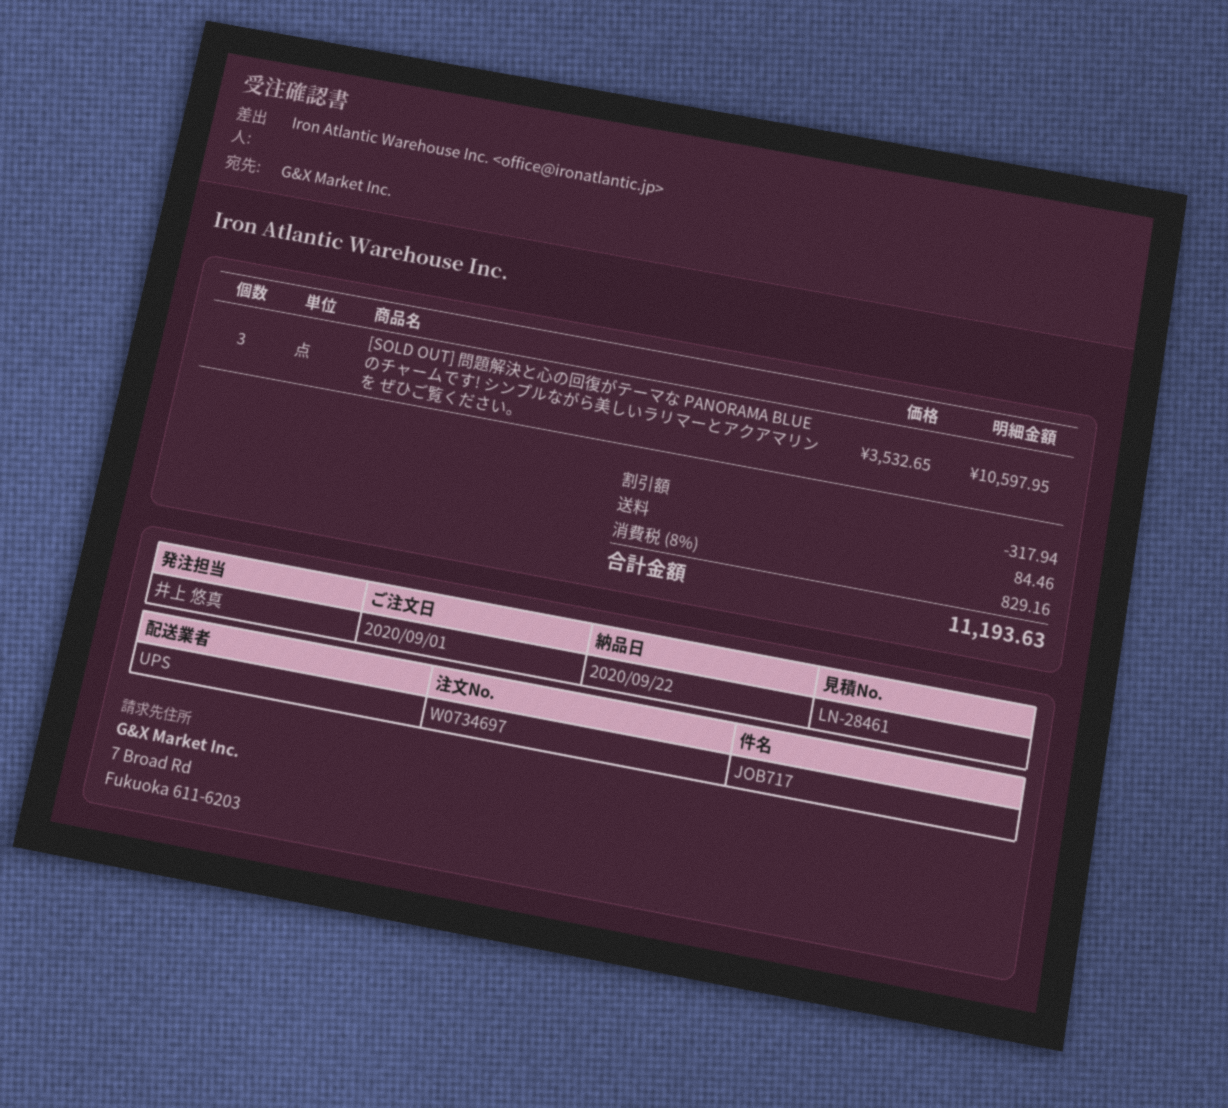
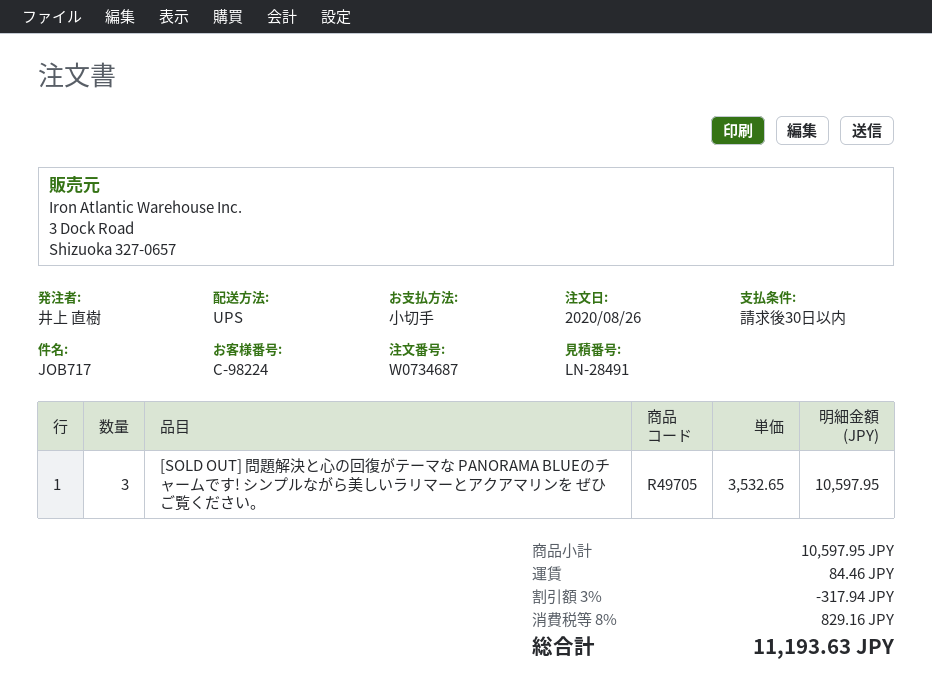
quote number: LN-28461 -> LN-28491
order number: W0734697 -> W0734687
order date: 2020-09-01 -> 2020-08-26
ordered by: 井上 悠真 -> 井上 直樹

